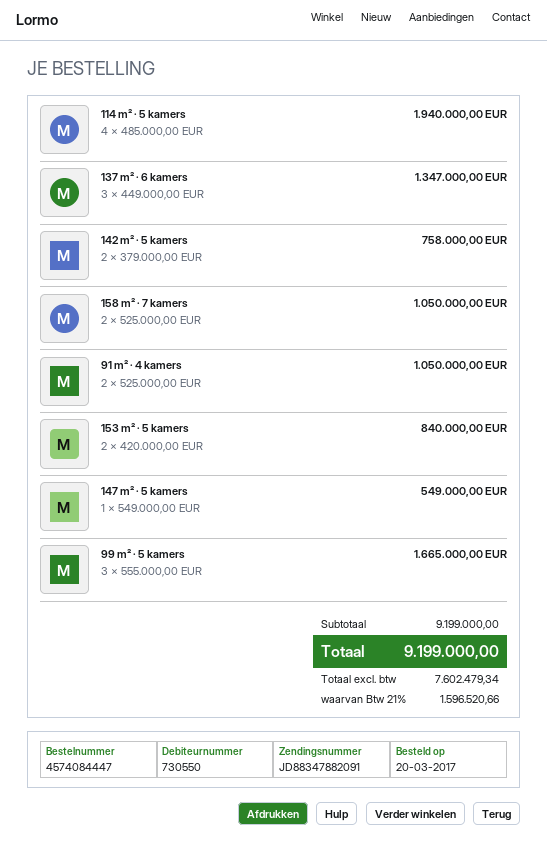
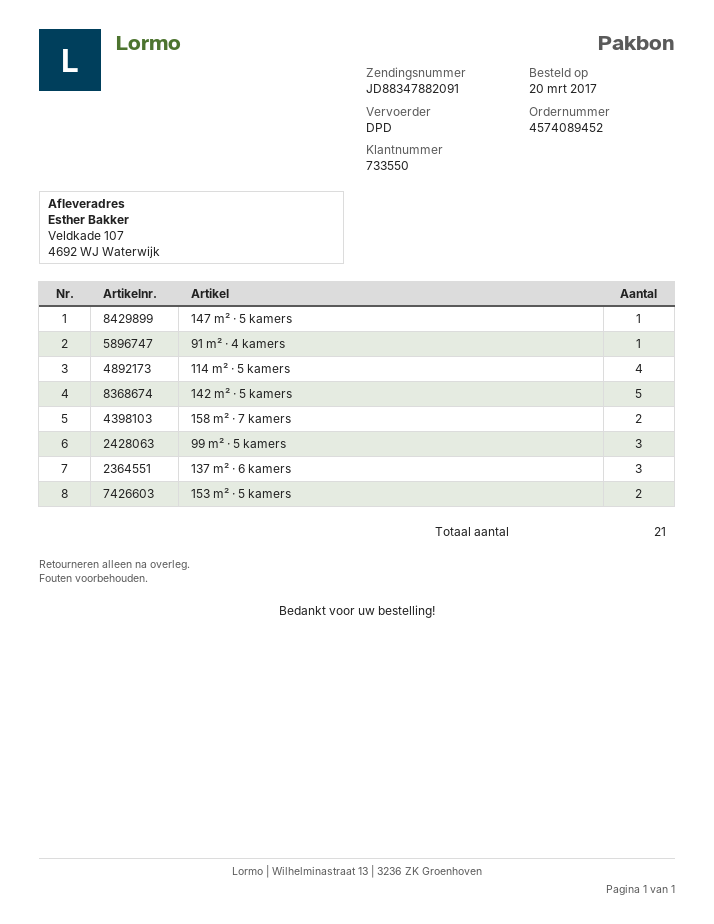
order number: 4574084447 -> 4574089452
customer number: 730550 -> 733550
142 m² · 5 kamers: 2 -> 5
91 m² · 4 kamers: 2 -> 1

